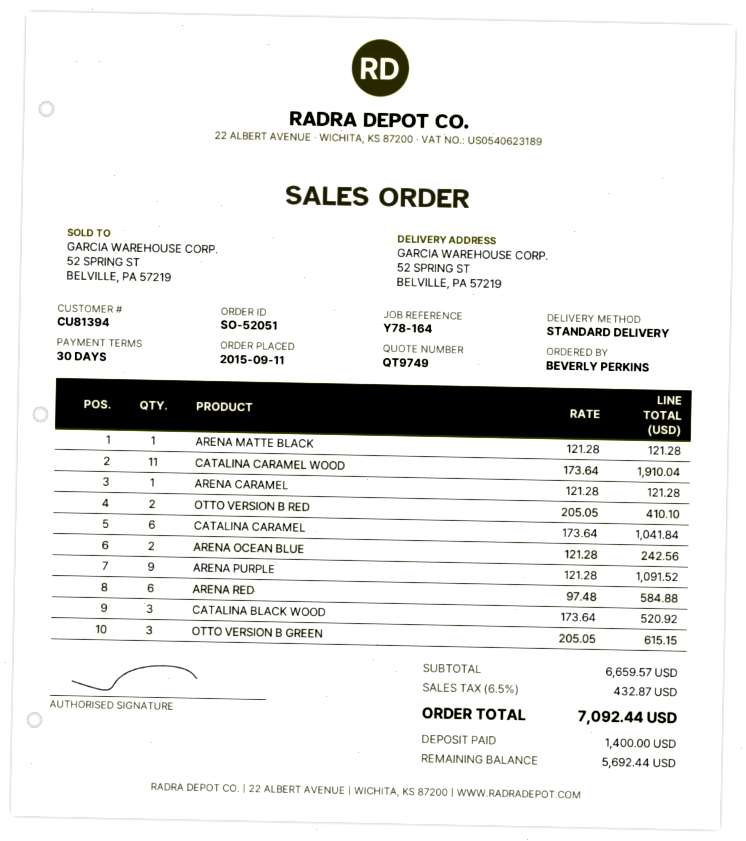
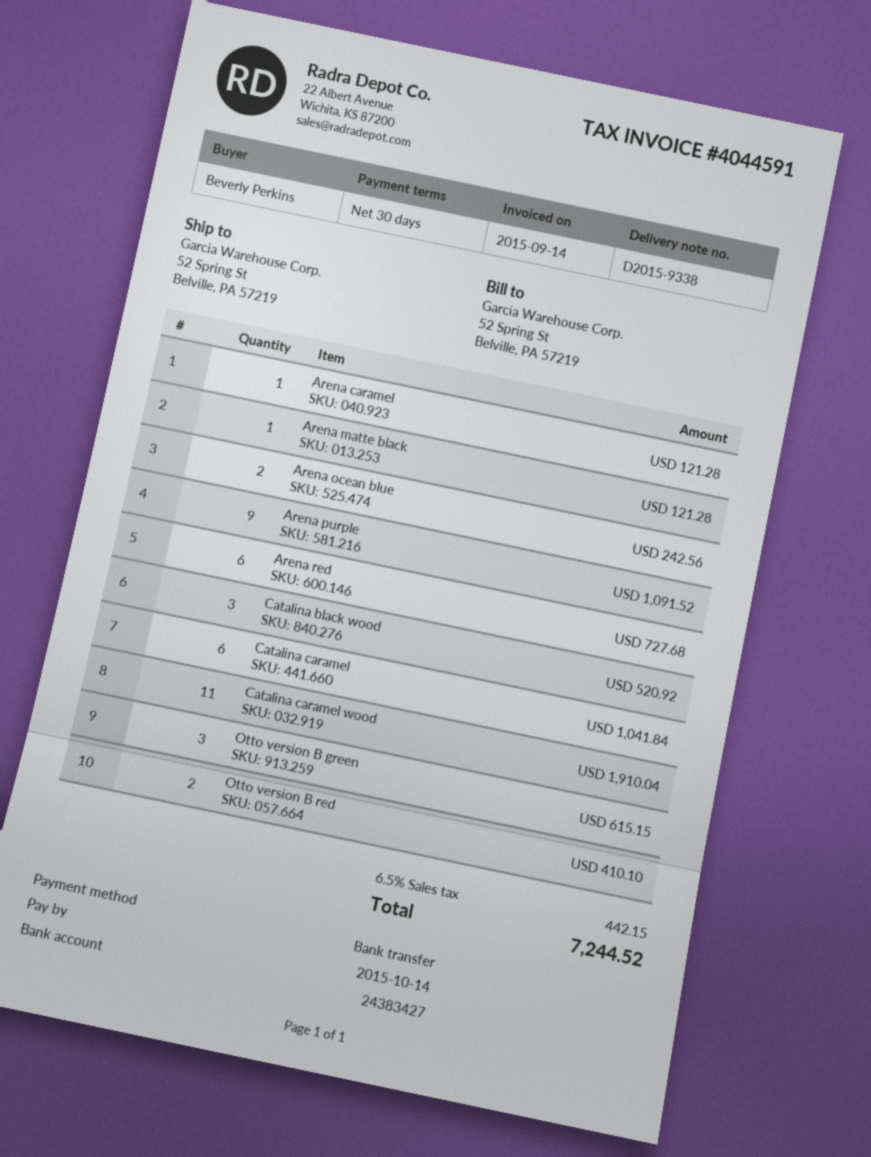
ARENA RED: 6 for 584.88 -> 6 for 727.68
tax: 6.5% = 432.87 -> 6.5% = 442.15
total: 7092.44 -> 7244.52

